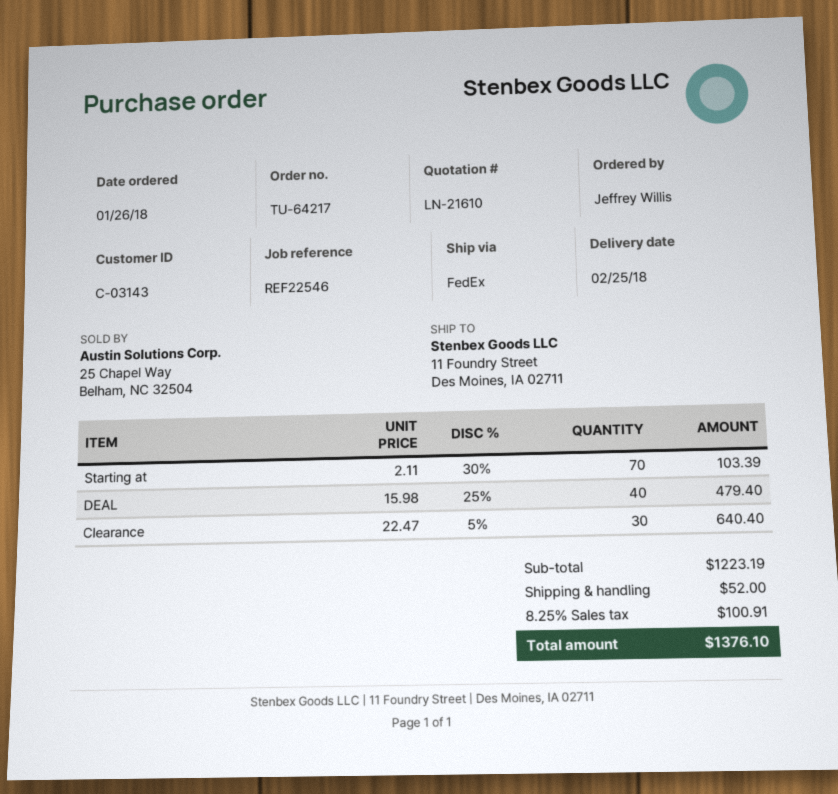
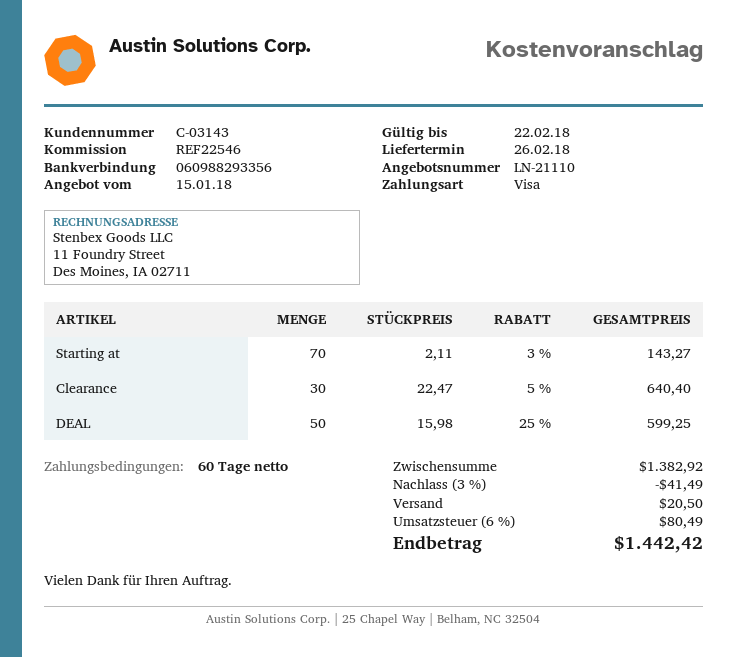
quote number: LN-21610 -> LN-21110
delivery date: 2018-02-25 -> 2018-02-26
Starting at: 70 x 2.11 - 30% = 103.39 -> 70 x 2.11 - 3% = 143.27
DEAL: 40 x 15.98 - 25% = 479.40 -> 50 x 15.98 - 25% = 599.25
subtotal: 1223.19 -> 1382.92
discount: none -> 3% = 41.49
shipping: 52.00 -> 20.50
tax: 8.25% = 100.91 -> 6% = 80.49
total: 1376.10 -> 1442.42

